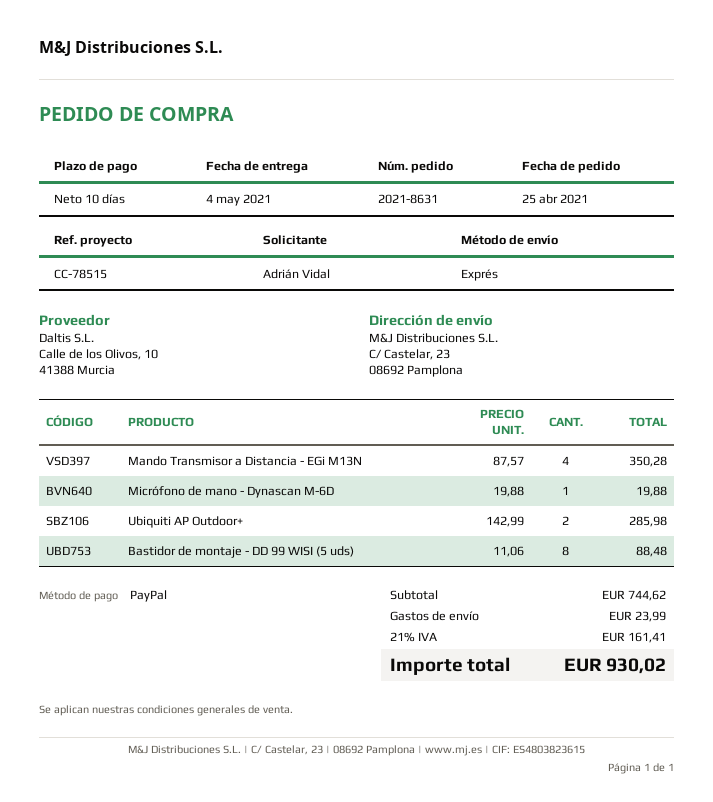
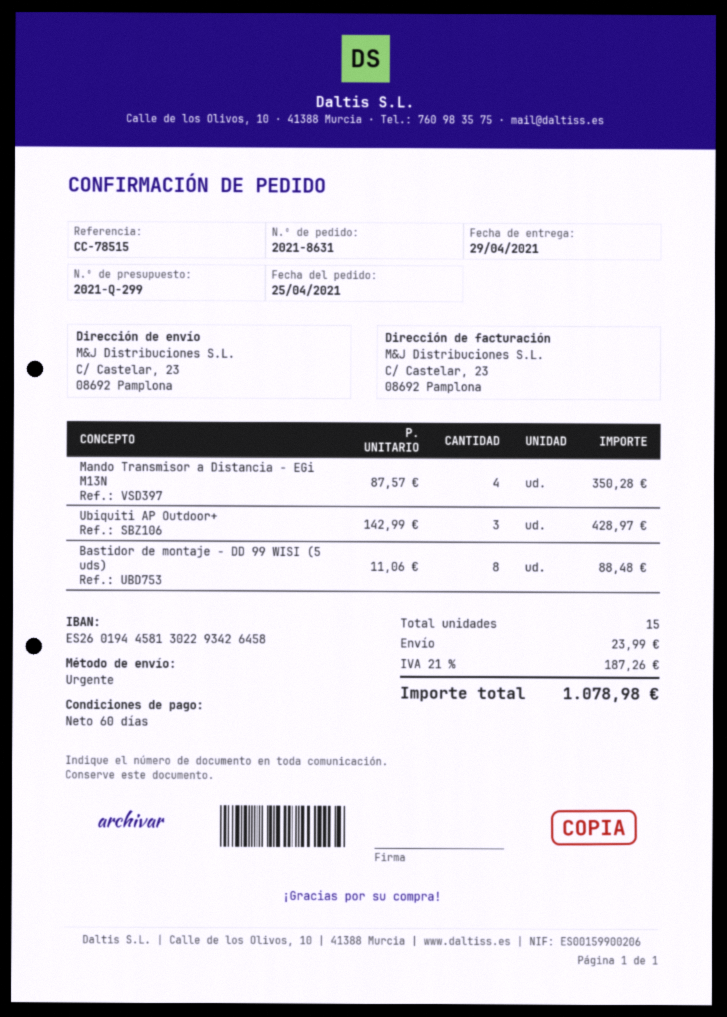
delivery date: 2021-05-04 -> 2021-04-29
payment terms: 10 days -> 60 days
Micrófono de mano - Dynascan M-6D: 1 x 19.88 = 19.88 -> none
Ubiquiti AP Outdoor+: 2 x 142.99 = 285.98 -> 3 x 142.99 = 428.97
tax: 21% = 161.41 -> 21% = 187.26
total: 930.02 -> 1078.98

